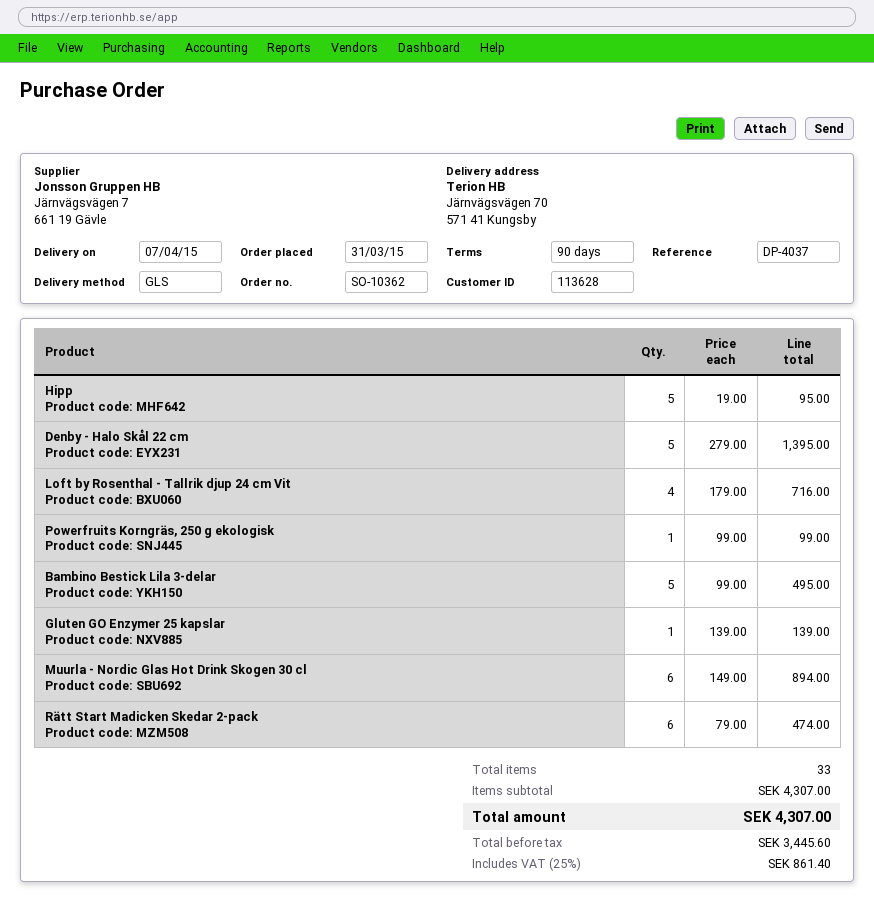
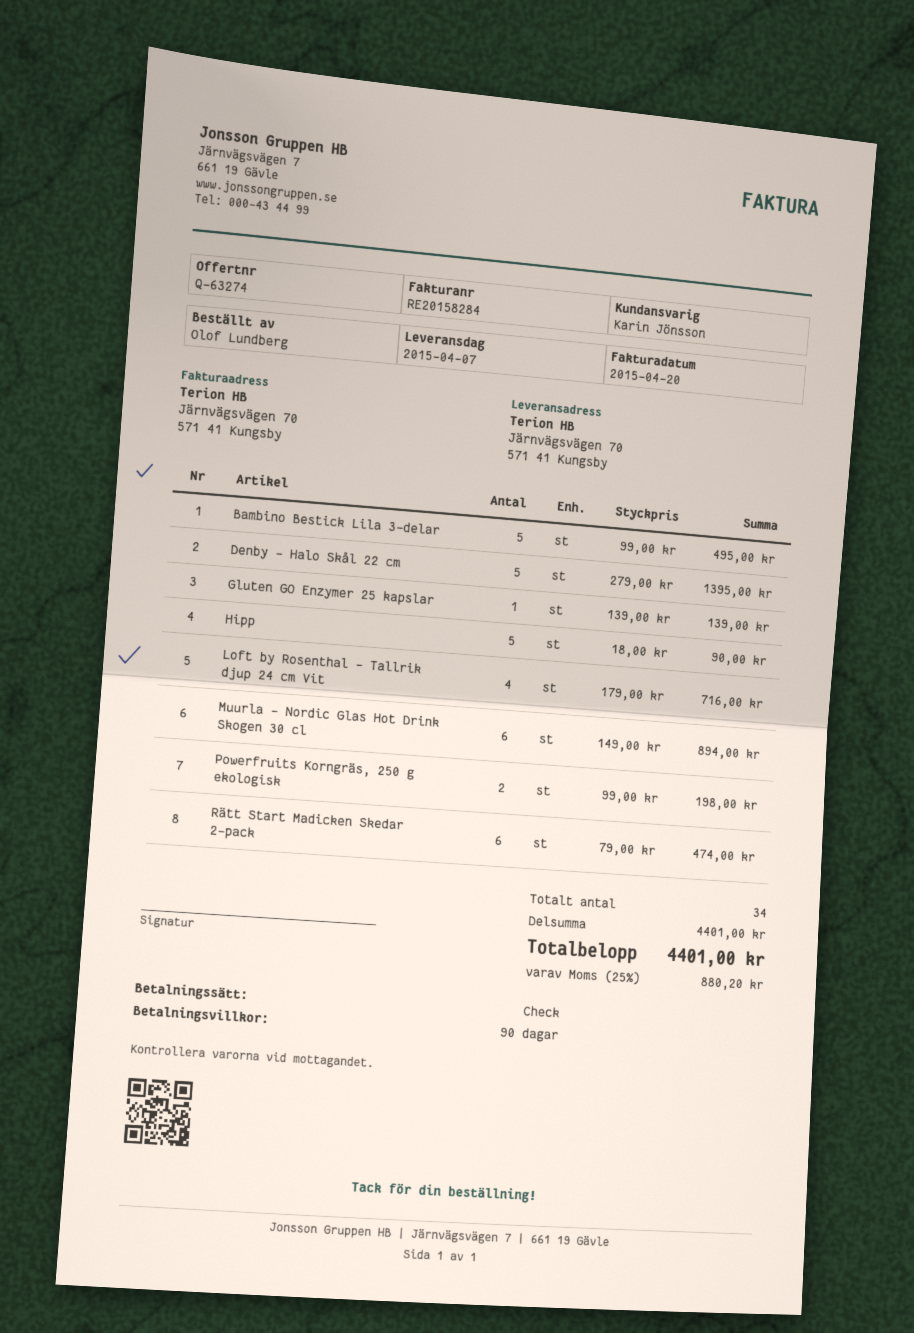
Hipp: 5 x 19.00 = 95.00 -> 5 x 18.00 = 90.00
Powerfruits Korngräs, 250 g ekologisk: 1 x 99.00 = 99.00 -> 2 x 99.00 = 198.00
total quantity: 33 -> 34
subtotal: 4307.00 -> 4401.00
tax: 25% = 861.40 -> 25% = 880.20
total: 4307.00 -> 4401.00

